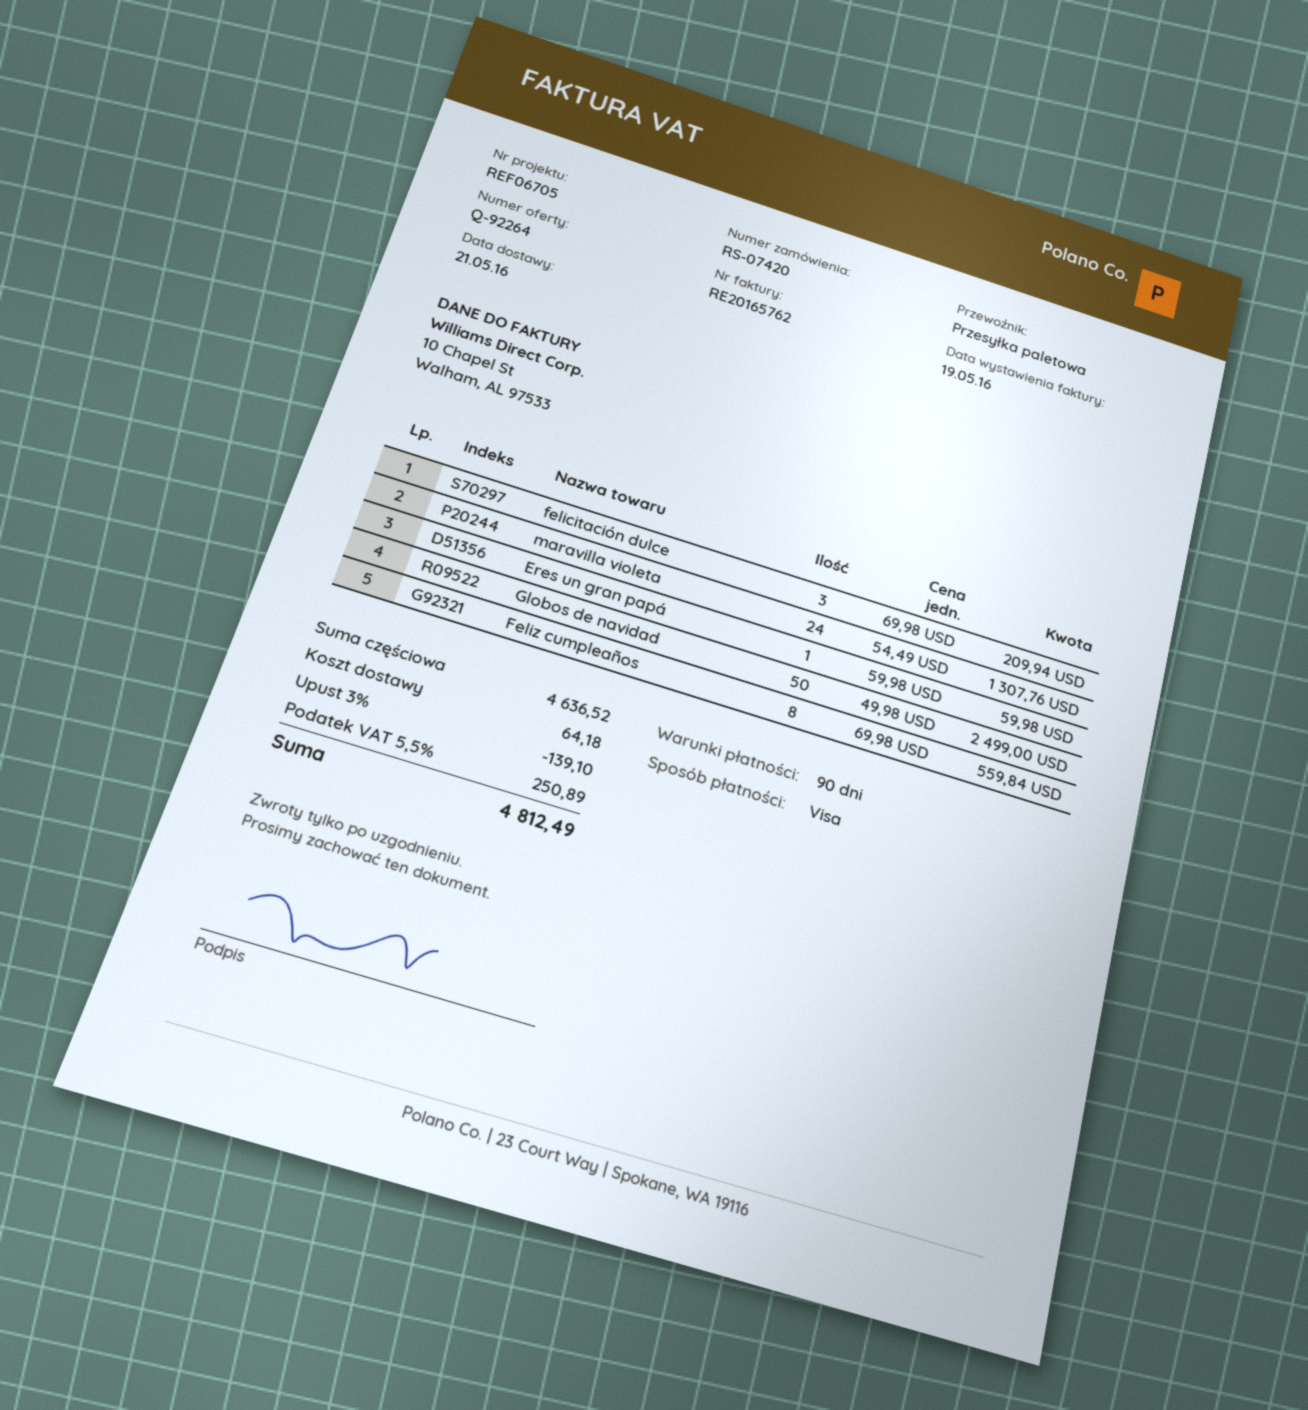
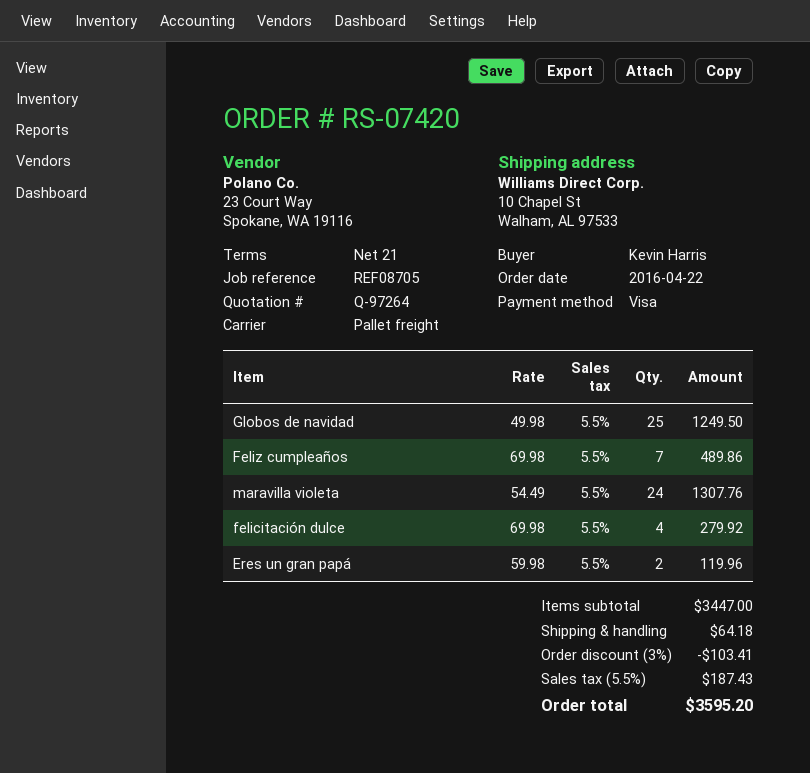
quote number: Q-92264 -> Q-97264
payment terms: 90 days -> 21 days
reference: REF06705 -> REF08705
felicitación dulce: 3 x 69.98 = 209.94 -> 4 x 69.98 = 279.92
Eres un gran papá: 1 x 59.98 = 59.98 -> 2 x 59.98 = 119.96
Globos de navidad: 50 x 49.98 = 2499.00 -> 25 x 49.98 = 1249.50
Feliz cumpleaños: 8 x 69.98 = 559.84 -> 7 x 69.98 = 489.86
subtotal: 4636.52 -> 3447.00
discount: 3% = 139.10 -> 3% = 103.41
tax: 5.5% = 250.89 -> 5.5% = 187.43
total: 4812.49 -> 3595.20

